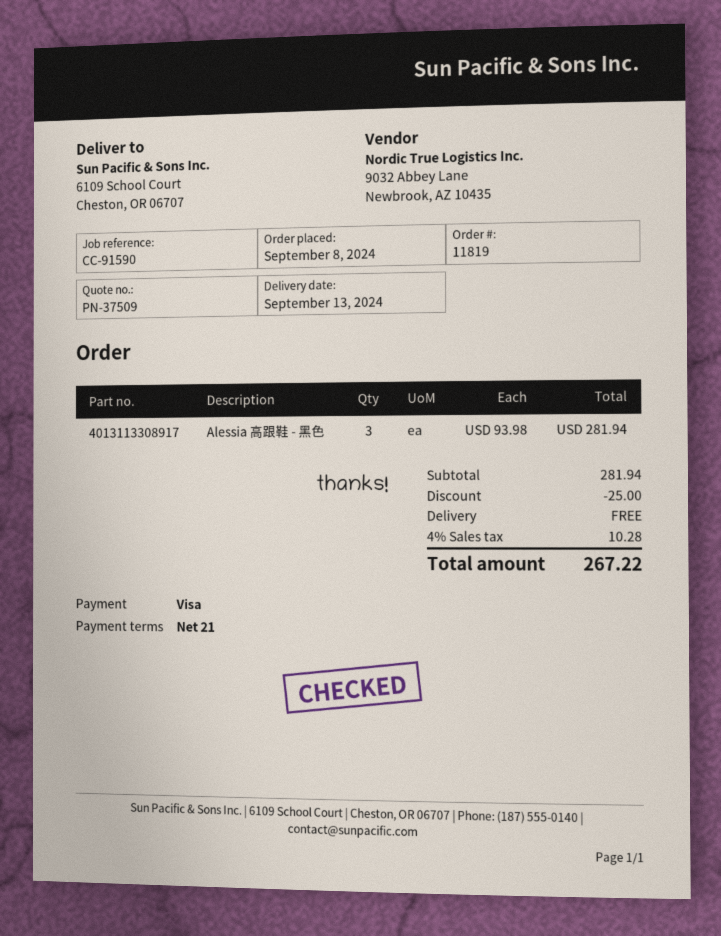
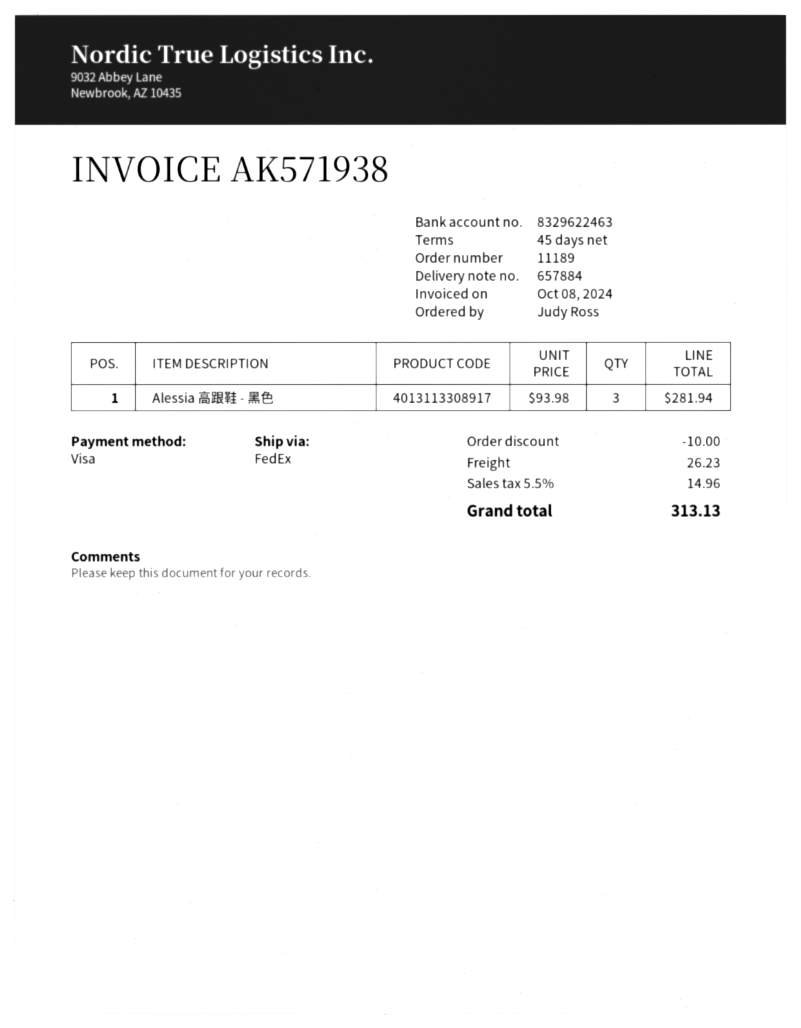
order number: 11819 -> 11189
payment terms: 21 days -> 45 days
discount: 25.00 -> 10.00
shipping: 0.00 -> 26.23
tax: 4% = 10.28 -> 5.5% = 14.96
total: 267.22 -> 313.13

